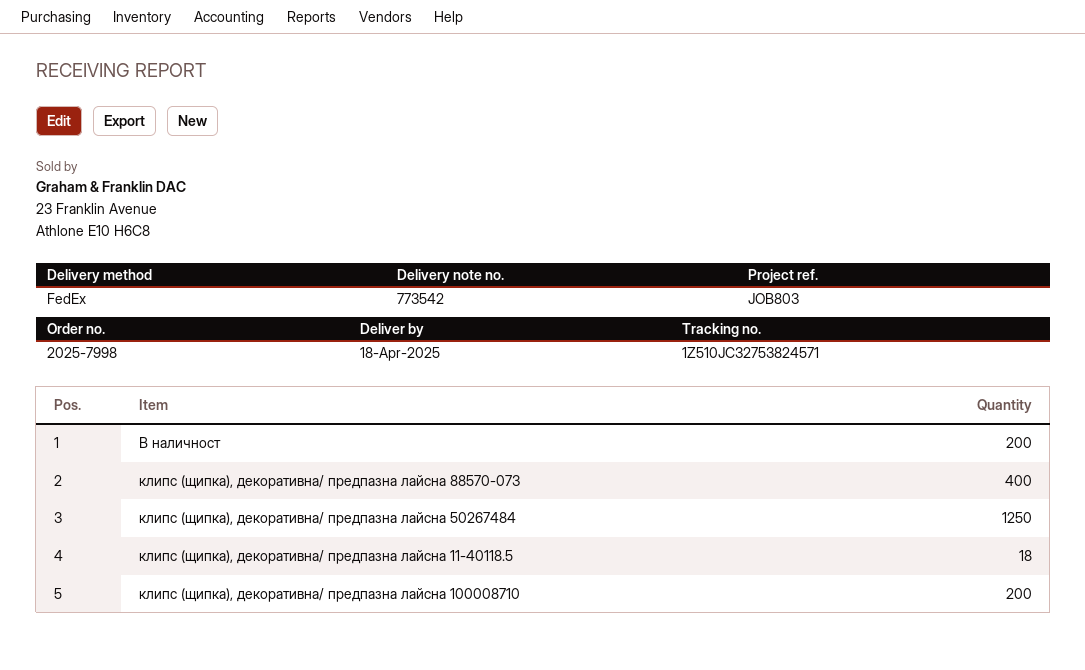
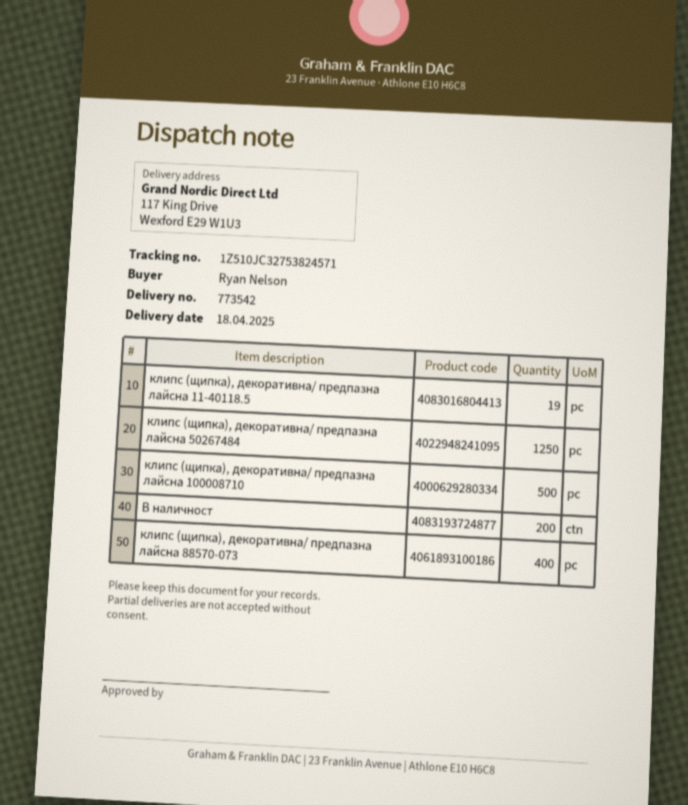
клипс (щипка), декоративна/ предпазна лайсна 11-40118.5: 18 -> 19
клипс (щипка), декоративна/ предпазна лайсна 100008710: 200 -> 500

